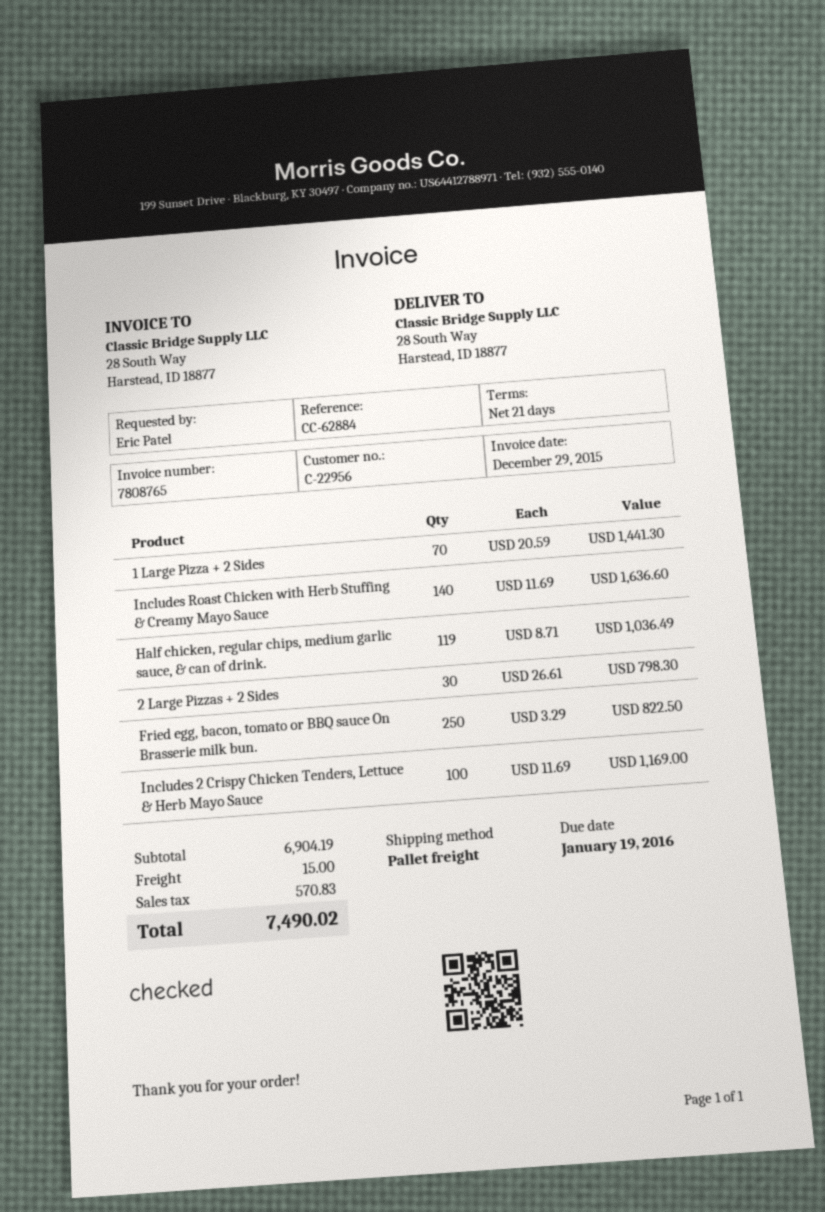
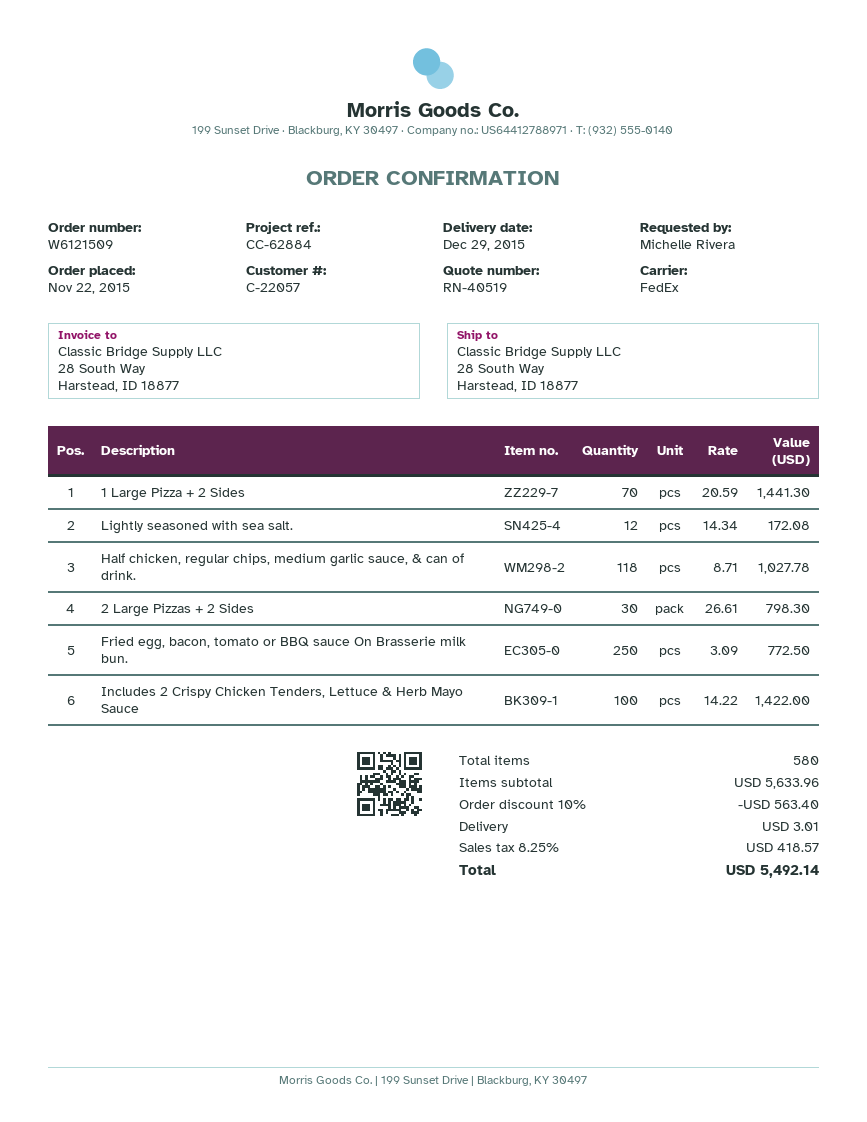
customer number: C-22956 -> C-22057
ordered by: Eric Patel -> Michelle Rivera
shipping method: pallet freight -> FedEx
Includes Roast Chicken with Herb Stuffing & Creamy Mayo Sauce: 140 x 11.69 = 1636.60 -> none
Half chicken, regular chips, medium garlic sauce, & can of drink.: 119 x 8.71 = 1036.49 -> 118 x 8.71 = 1027.78
Fried egg, bacon, tomato or BBQ sauce On Brasserie milk bun.: 250 x 3.29 = 822.50 -> 250 x 3.09 = 772.50
Includes 2 Crispy Chicken Tenders, Lettuce & Herb Mayo Sauce: 100 x 11.69 = 1169.00 -> 100 x 14.22 = 1422.00
Lightly seasoned with sea salt.: none -> 12 x 14.34 = 172.08
subtotal: 6904.19 -> 5633.96
discount: none -> 10% = 563.40
shipping: 15.00 -> 3.01
tax: 570.83 -> 418.57
total: 7490.02 -> 5492.14

